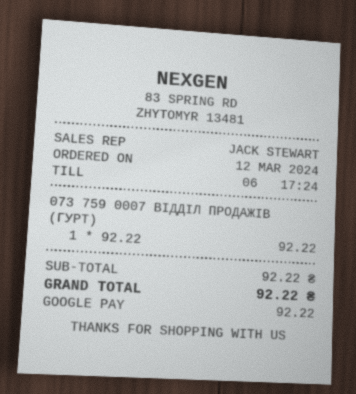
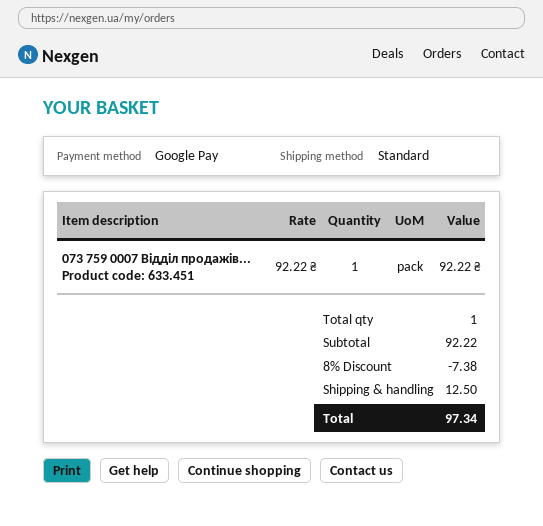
discount: none -> 8% = 7.38
shipping: none -> 12.50
total: 92.22 -> 97.34

